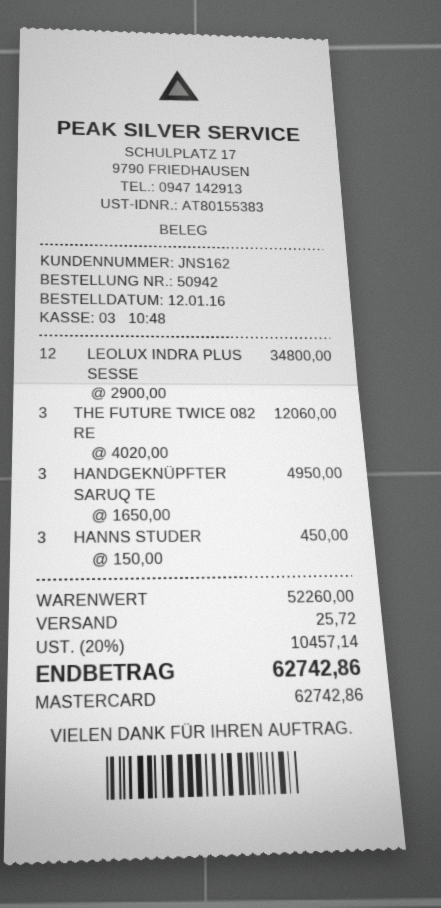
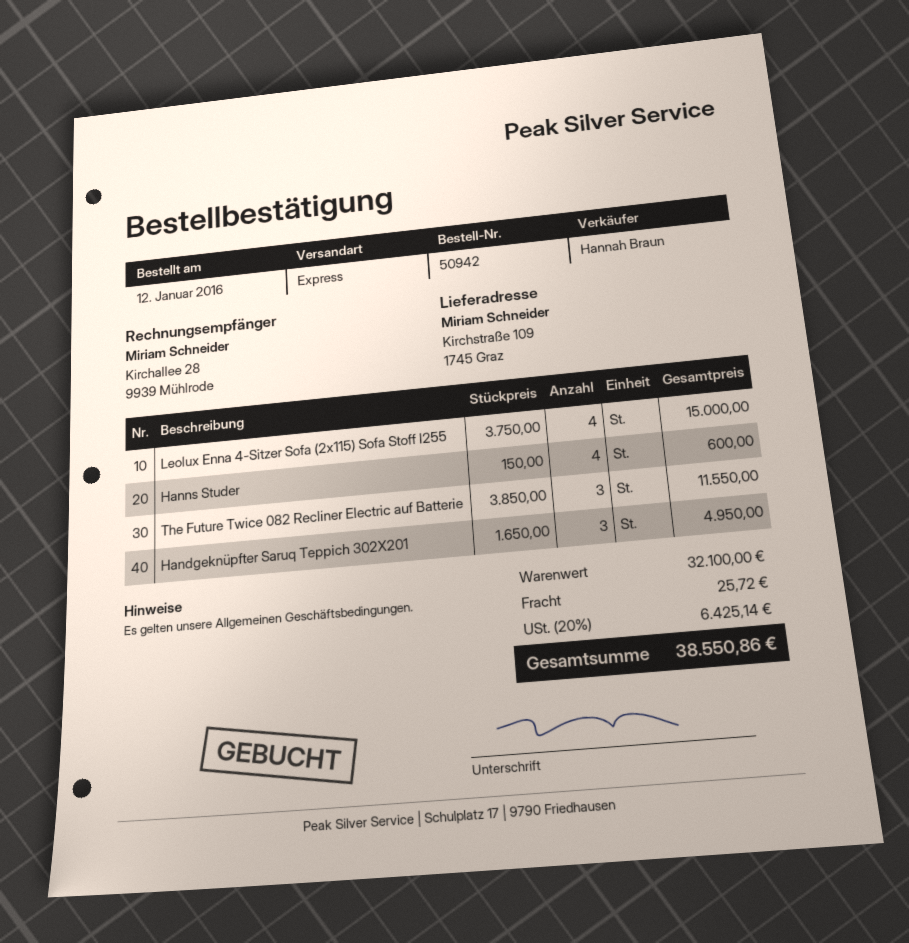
LEOLUX INDRA PLUS SESSE: 12 x 2900.00 = 34800.00 -> none
THE FUTURE TWICE 082 RE: 3 x 4020.00 = 12060.00 -> 3 x 3850.00 = 11550.00
HANNS STUDER: 3 x 150.00 = 450.00 -> 4 x 150.00 = 600.00
Leolux Enna 4-Sitzer Sofa (2x115) Sofa Stoff l255: none -> 4 x 3750.00 = 15000.00
subtotal: 52260.00 -> 32100.00
tax: 20% = 10457.14 -> 20% = 6425.14
total: 62742.86 -> 38550.86

